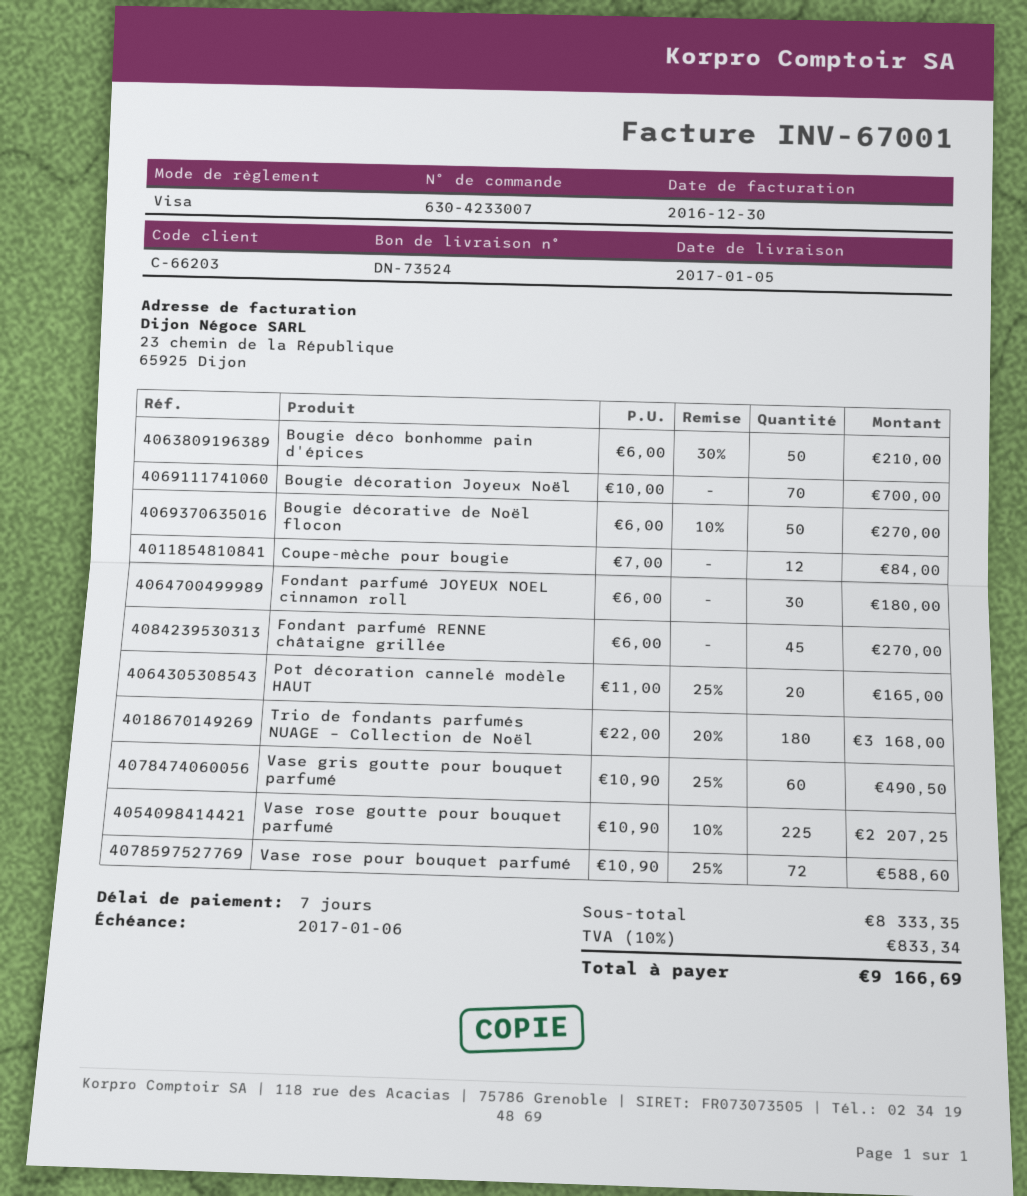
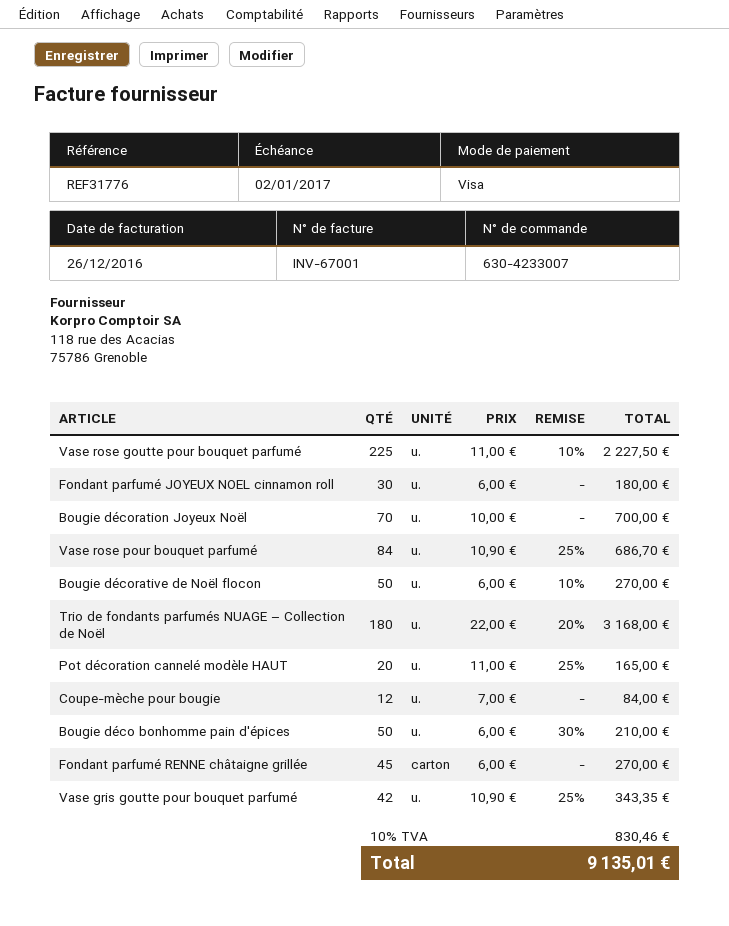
invoice date: 2016-12-30 -> 2016-12-26
due date: 2017-01-06 -> 2017-01-02
Vase gris goutte pour bouquet parfumé: 60 x 10.90 - 25% = 490.50 -> 42 x 10.90 - 25% = 343.35
Vase rose goutte pour bouquet parfumé: 225 x 10.90 - 10% = 2207.25 -> 225 x 11.00 - 10% = 2227.50
Vase rose pour bouquet parfumé: 72 x 10.90 - 25% = 588.60 -> 84 x 10.90 - 25% = 686.70
tax: 10% = 833.34 -> 10% = 830.46
total: 9166.69 -> 9135.01

